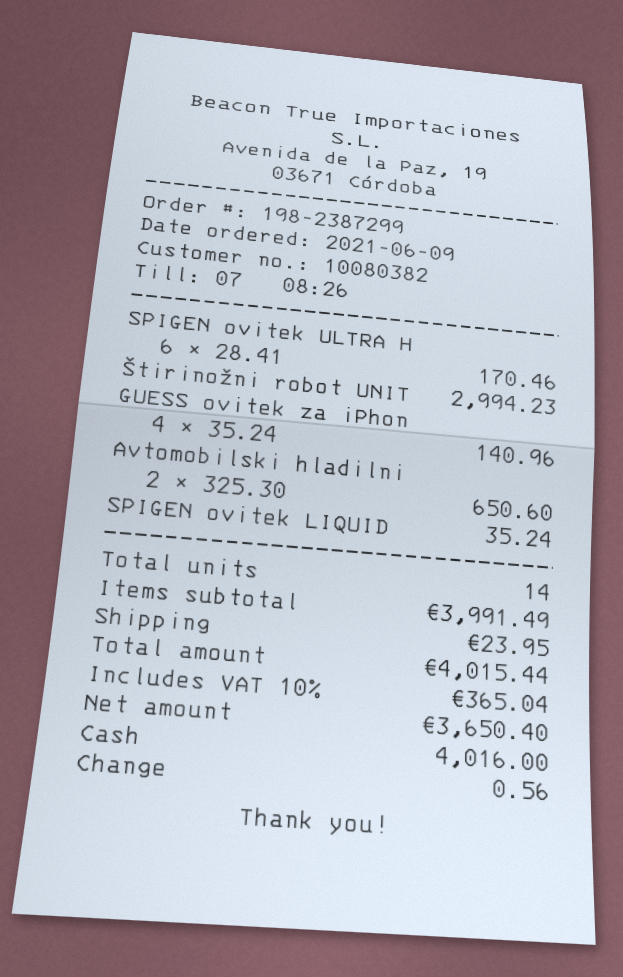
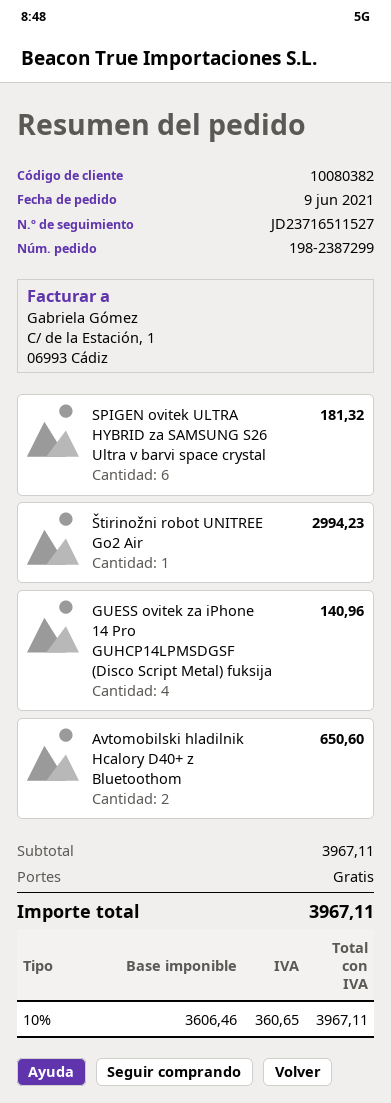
SPIGEN ovitek ULTRA H: 6 for 170.46 -> 6 for 181.32
SPIGEN ovitek LIQUID: 1 for 35.24 -> none
subtotal: 3991.49 -> 3967.11
shipping: 23.95 -> 0.00
net: 3650.40 -> 3606.46
tax: 10% = 365.04 -> 10% = 360.65
total: 4015.44 -> 3967.11

